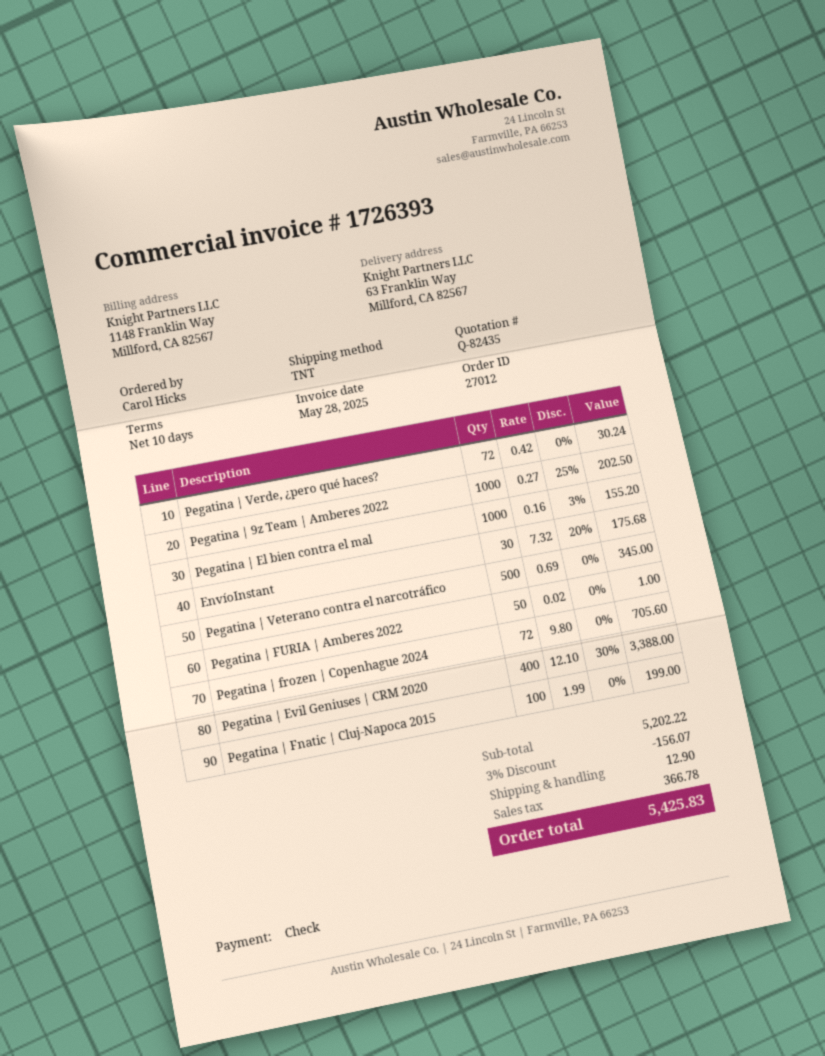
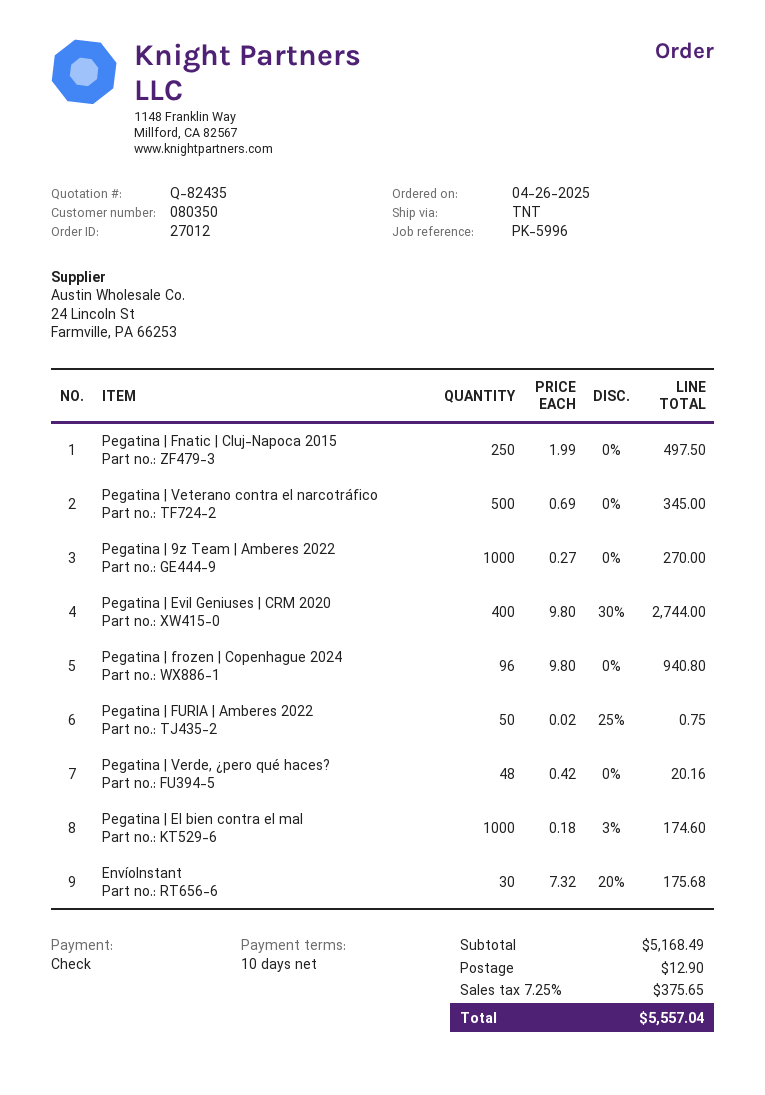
Pegatina | Verde, ¿pero qué haces?: 72 x 0.42 = 30.24 -> 48 x 0.42 = 20.16
Pegatina | 9z Team | Amberes 2022: 1000 x 0.27 - 25% = 202.50 -> 1000 x 0.27 = 270.00
Pegatina | El bien contra el mal: 1000 x 0.16 - 3% = 155.20 -> 1000 x 0.18 - 3% = 174.60
Pegatina | FURIA | Amberes 2022: 50 x 0.02 = 1.00 -> 50 x 0.02 - 25% = 0.75
Pegatina | frozen | Copenhague 2024: 72 x 9.80 = 705.60 -> 96 x 9.80 = 940.80
Pegatina | Evil Geniuses | CRM 2020: 400 x 12.10 - 30% = 3388.00 -> 400 x 9.80 - 30% = 2744.00
Pegatina | Fnatic | Cluj-Napoca 2015: 100 x 1.99 = 199.00 -> 250 x 1.99 = 497.50
subtotal: 5202.22 -> 5168.49
discount: 3% = 156.07 -> none
tax: 366.78 -> 375.65
total: 5425.83 -> 5557.04

